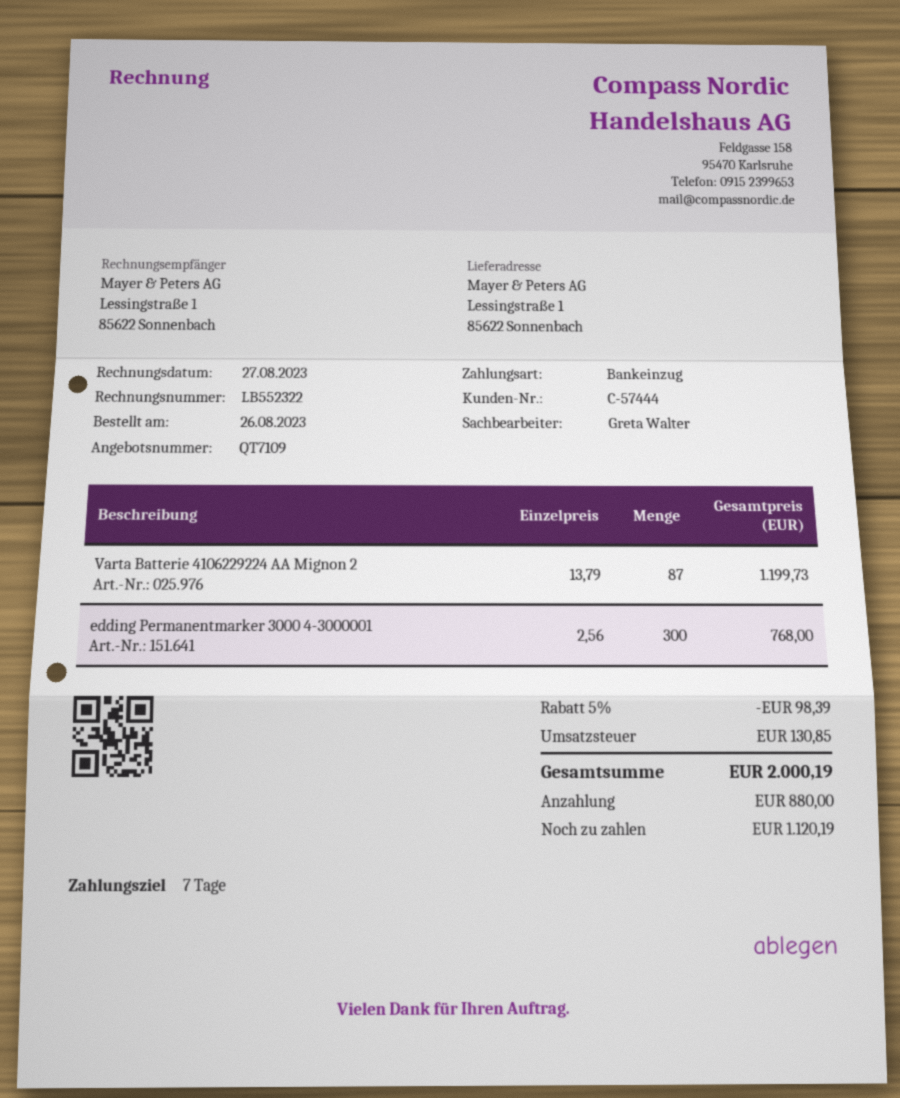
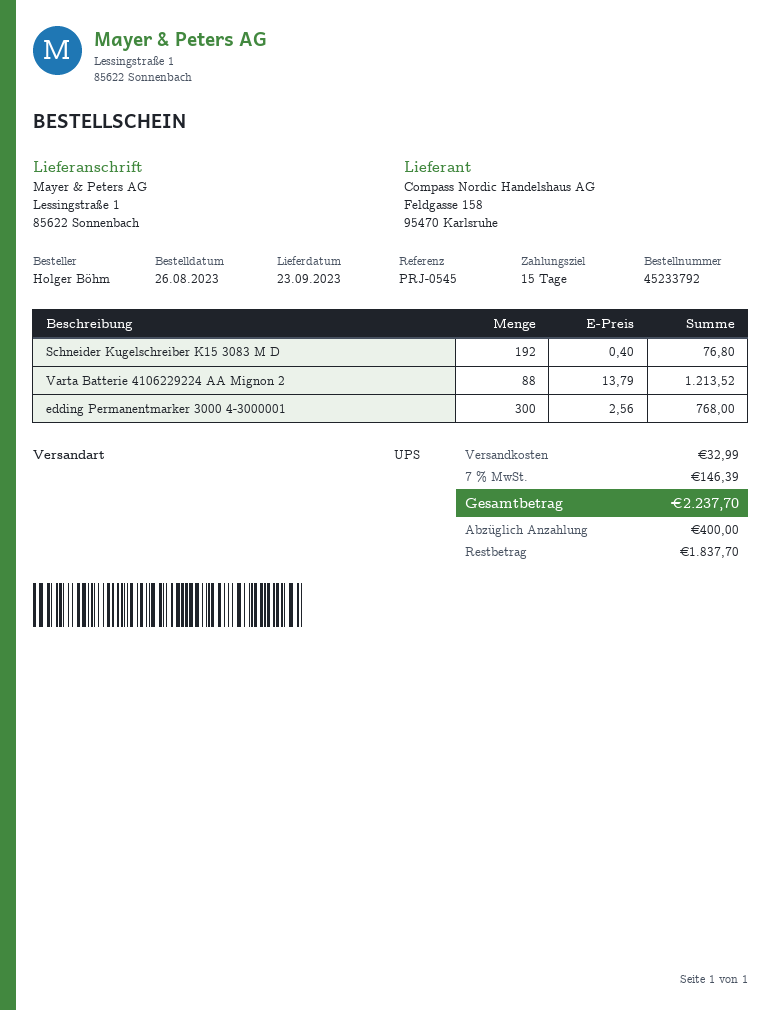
payment terms: 7 days -> 15 days
Varta Batterie 4106229224 AA Mignon 2: 87 x 13.79 = 1199.73 -> 88 x 13.79 = 1213.52
Schneider Kugelschreiber K15 3083 M D: none -> 192 x 0.40 = 76.80
discount: 5% = 98.39 -> none
shipping: none -> 32.99
tax: 130.85 -> 146.39
total: 2000.19 -> 2237.70
deposit: 880.00 -> 400.00
balance: 1120.19 -> 1837.70

